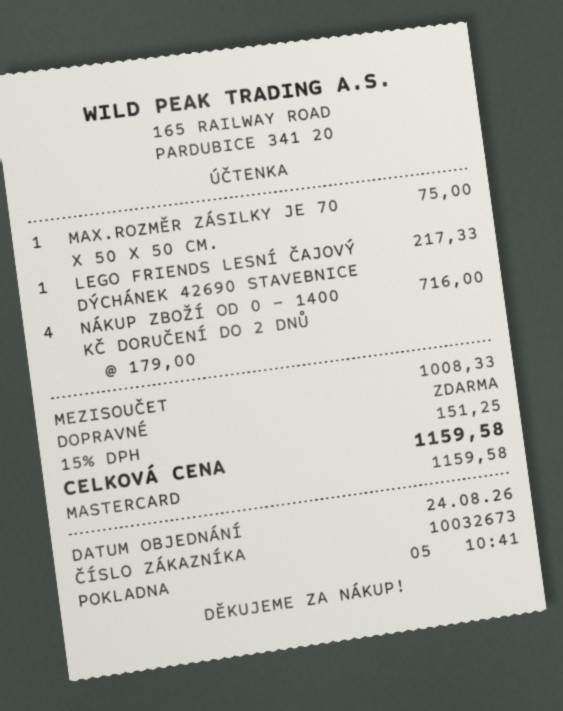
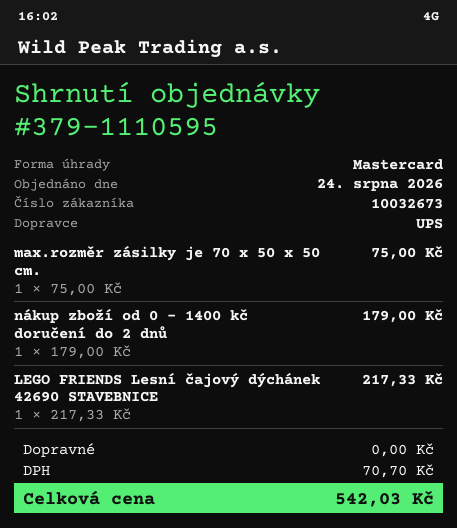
NÁKUP ZBOŽÍ OD 0 - 1400 KČ DORUČENÍ DO 2 DNŮ: 4 x 179.00 = 716.00 -> 1 x 179.00 = 179.00
tax: 151.25 -> 70.70
total: 1159.58 -> 542.03

